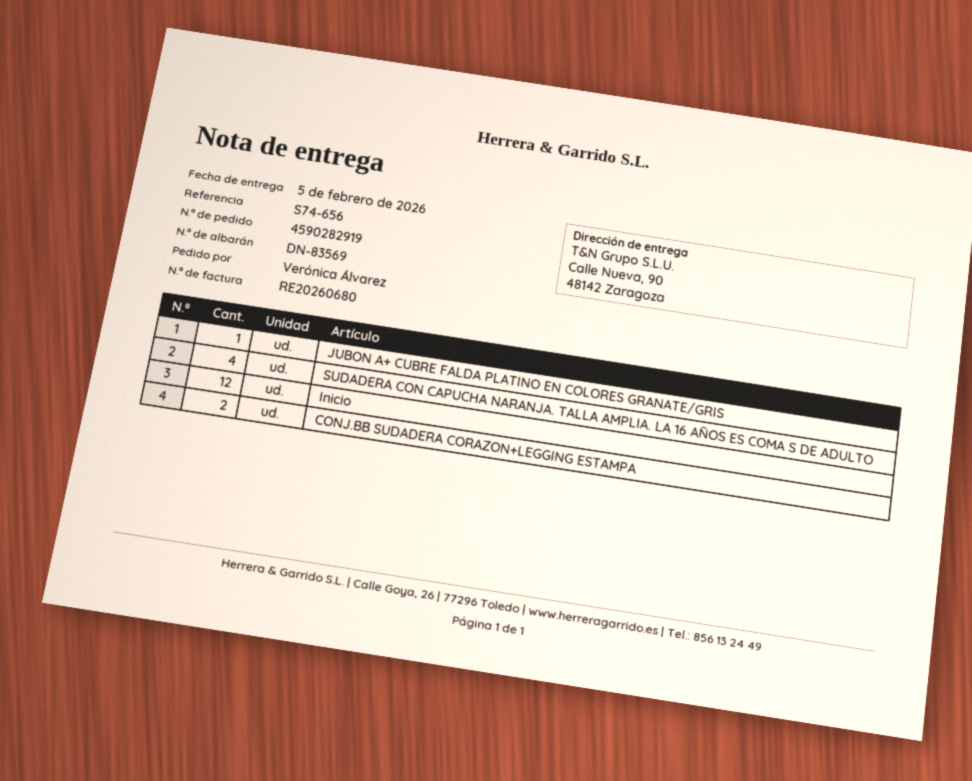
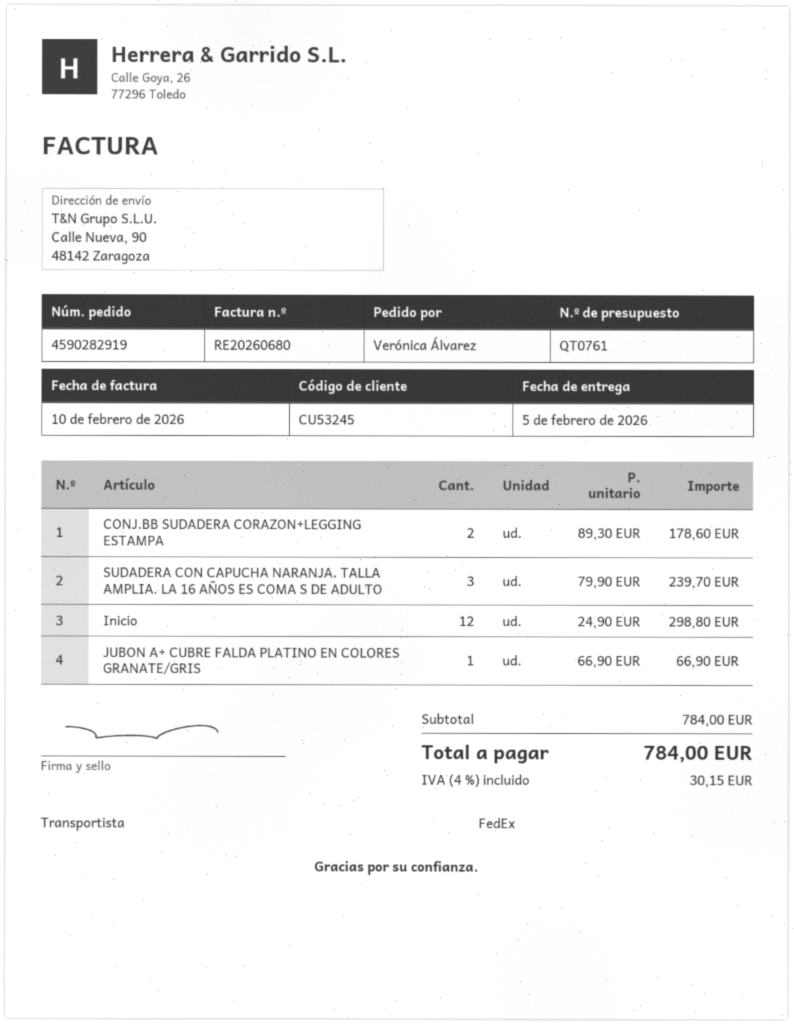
SUDADERA CON CAPUCHA NARANJA. TALLA AMPLIA. LA 16 AÑOS ES COMA S DE ADULTO: 4 -> 3

